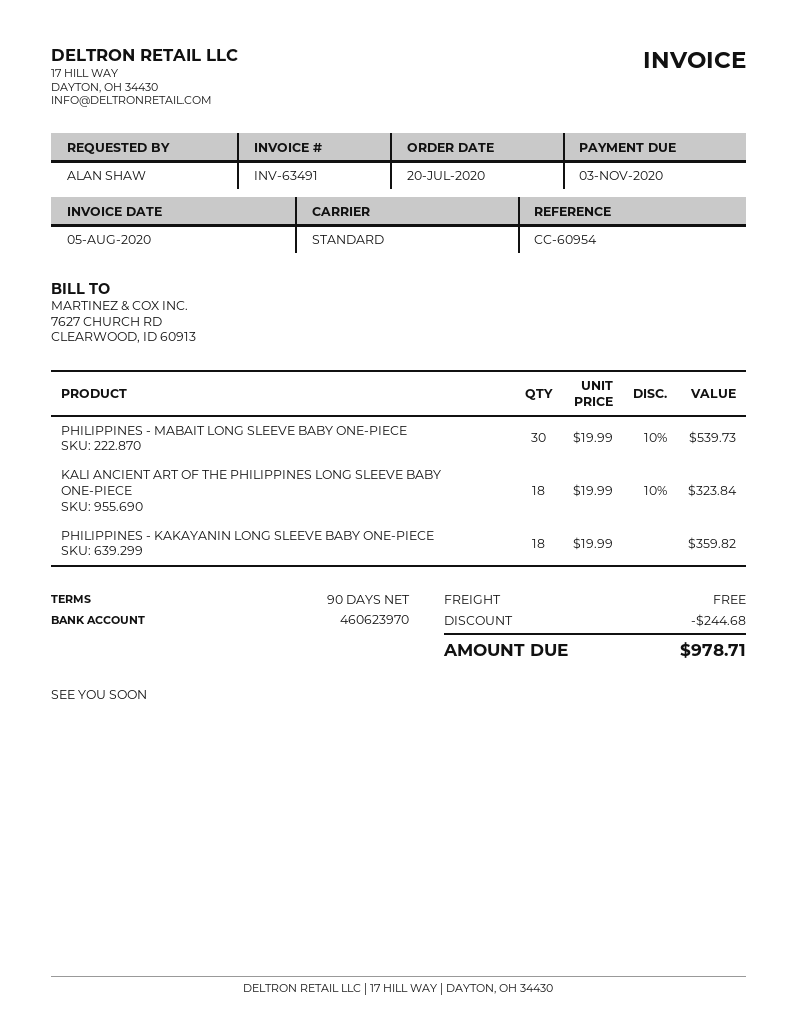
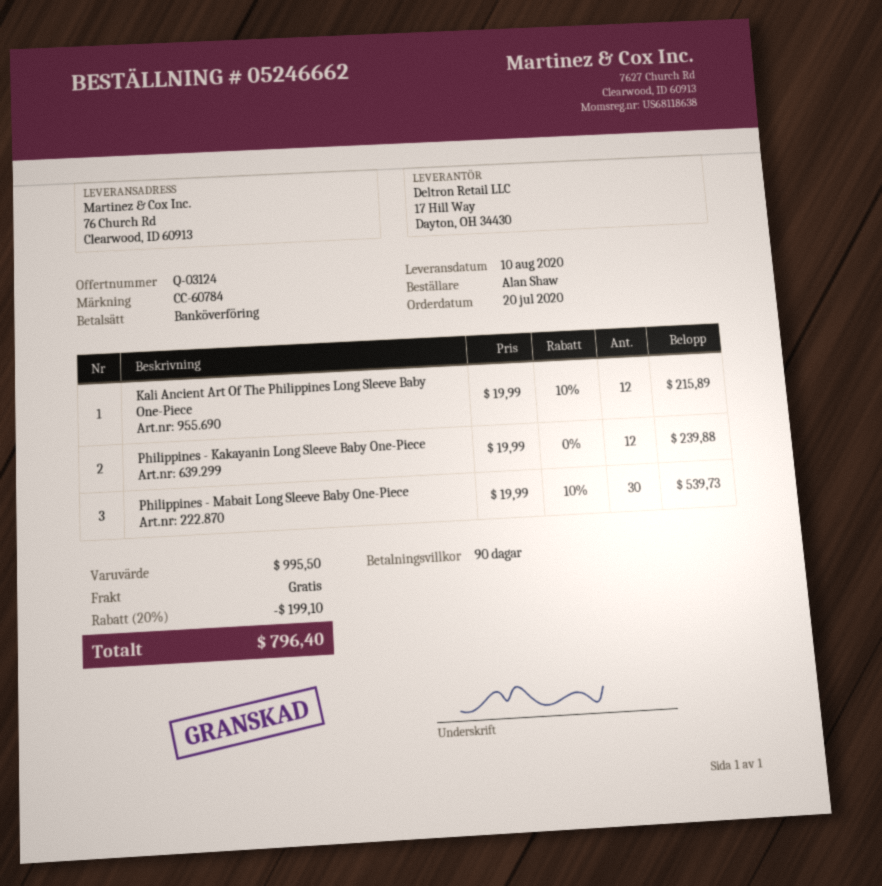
reference: CC-60954 -> CC-60784
KALI ANCIENT ART OF THE PHILIPPINES LONG SLEEVE BABY ONE-PIECE: 18 x 19.99 - 10% = 323.84 -> 12 x 19.99 - 10% = 215.89
PHILIPPINES - KAKAYANIN LONG SLEEVE BABY ONE-PIECE: 18 x 19.99 = 359.82 -> 12 x 19.99 = 239.88
discount: 244.68 -> 199.10
total: 978.71 -> 796.40

